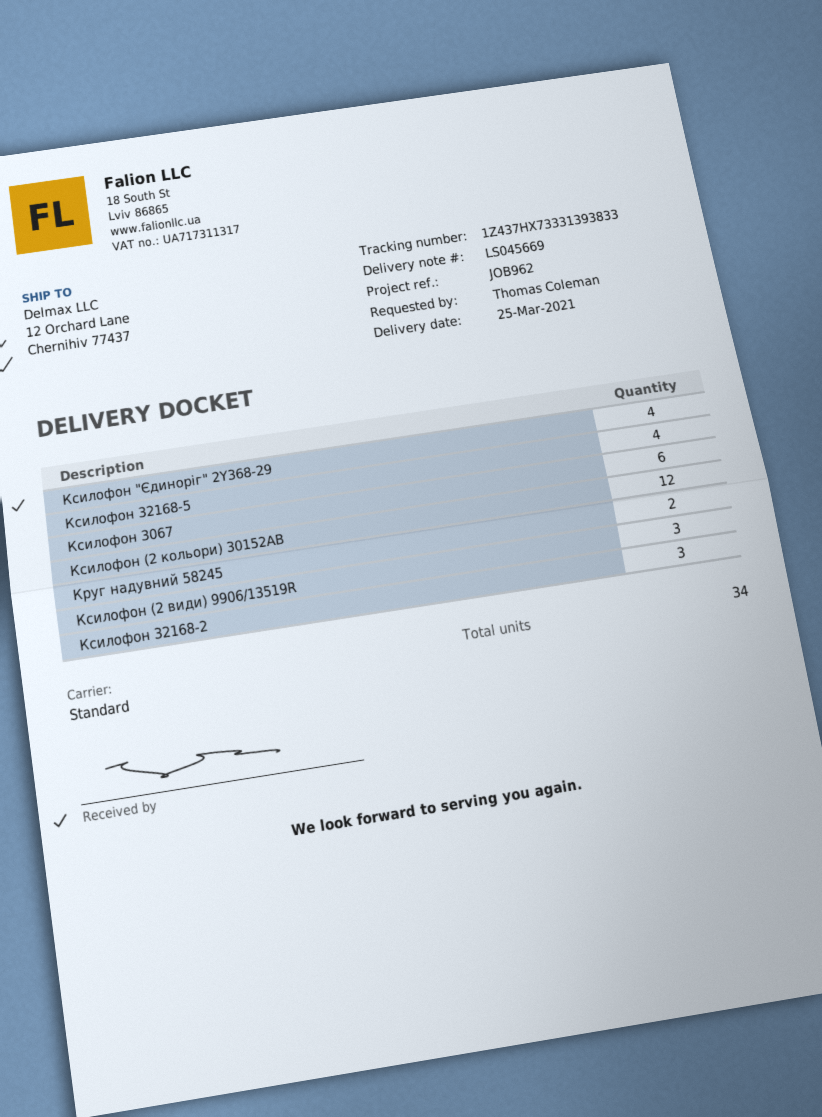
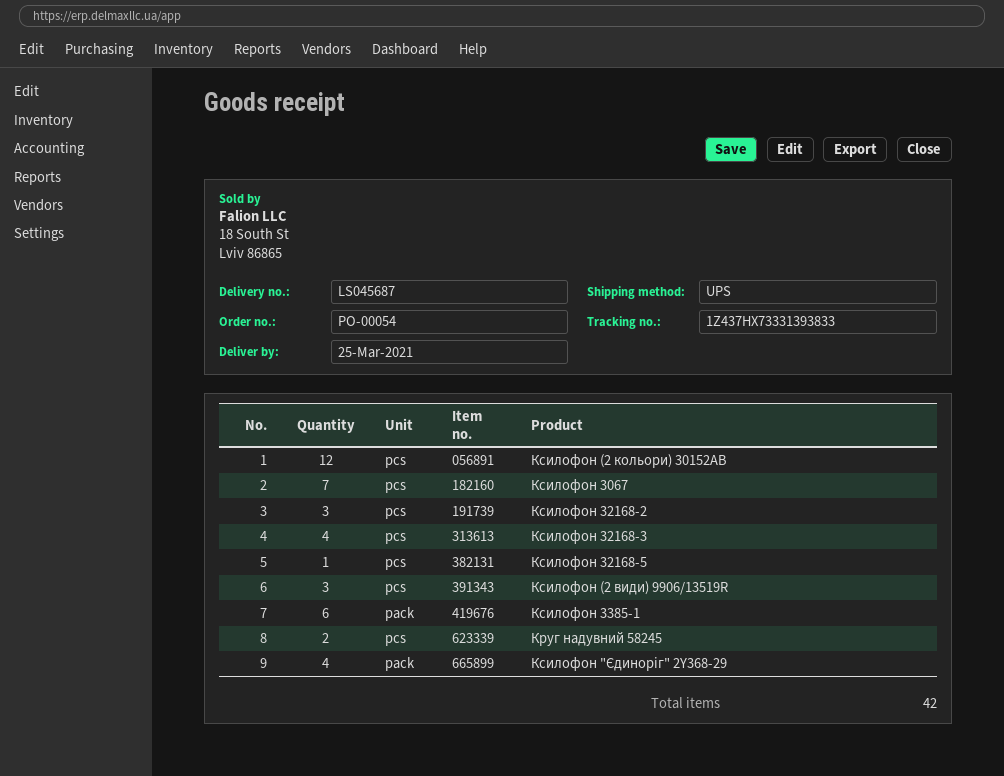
delivery note number: LS045669 -> LS045687
shipping method: standard -> UPS
Ксилофон 32168-5: 4 -> 1
Ксилофон 3067: 6 -> 7
Ксилофон 32168-3: none -> 4
Ксилофон 3385-1: none -> 6
total quantity: 34 -> 42

